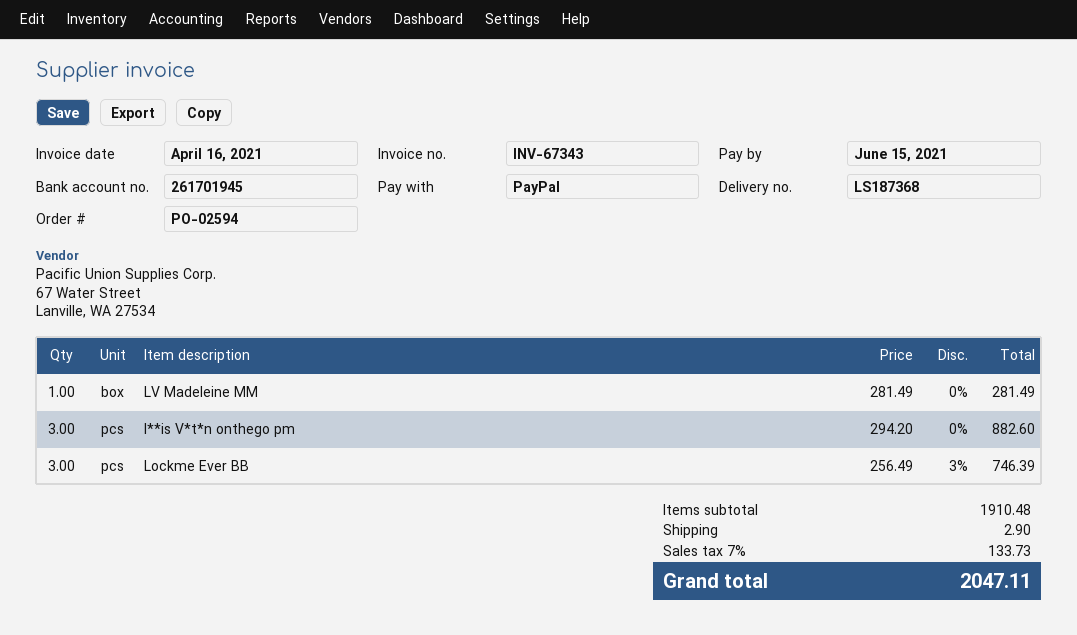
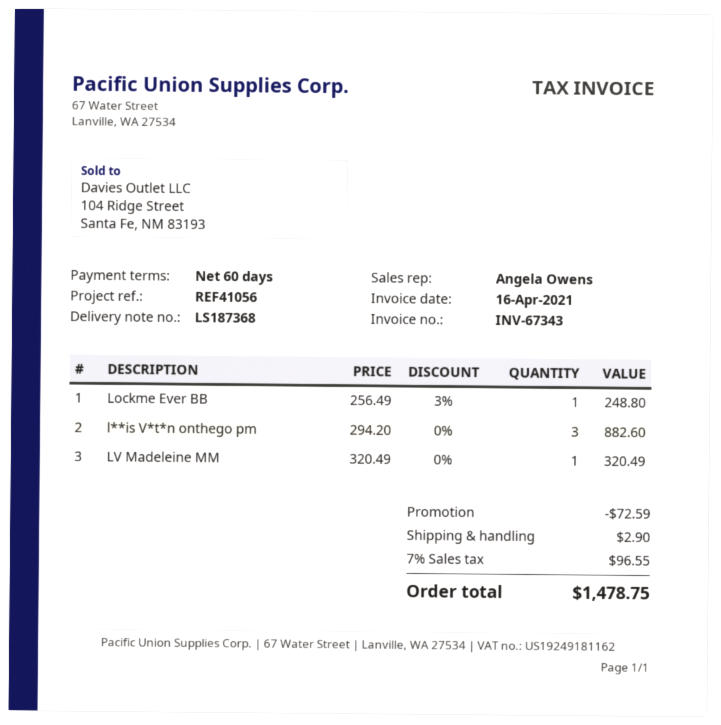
LV Madeleine MM: 1 x 281.49 = 281.49 -> 1 x 320.49 = 320.49
Lockme Ever BB: 3 x 256.49 - 3% = 746.39 -> 1 x 256.49 - 3% = 248.80
discount: none -> 72.59
tax: 7% = 133.73 -> 7% = 96.55
total: 2047.11 -> 1478.75

